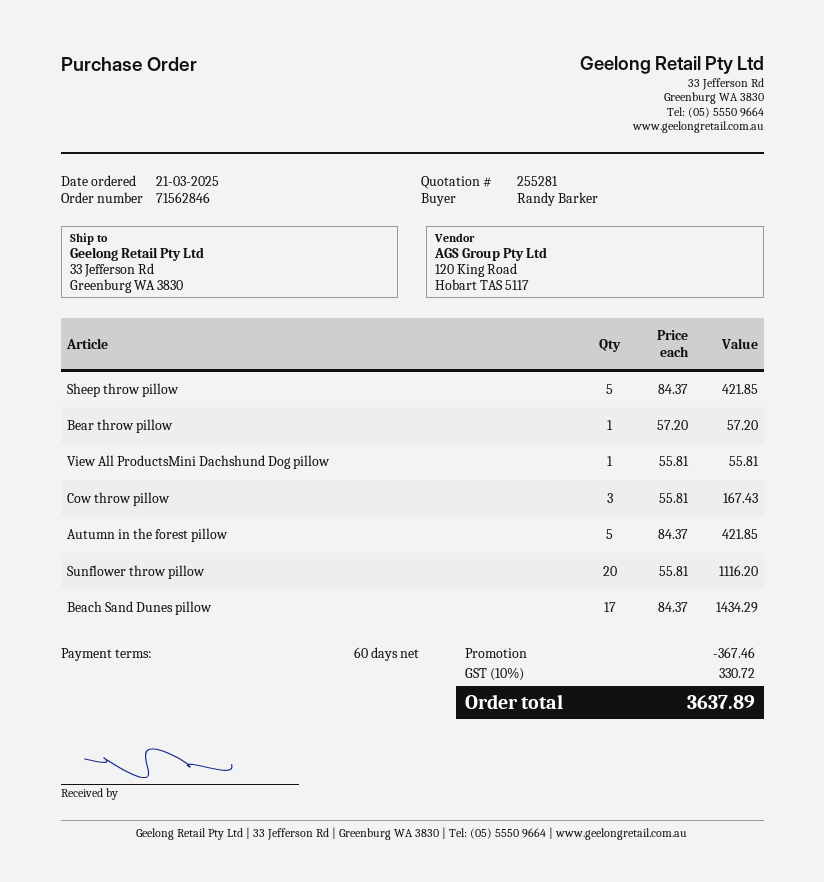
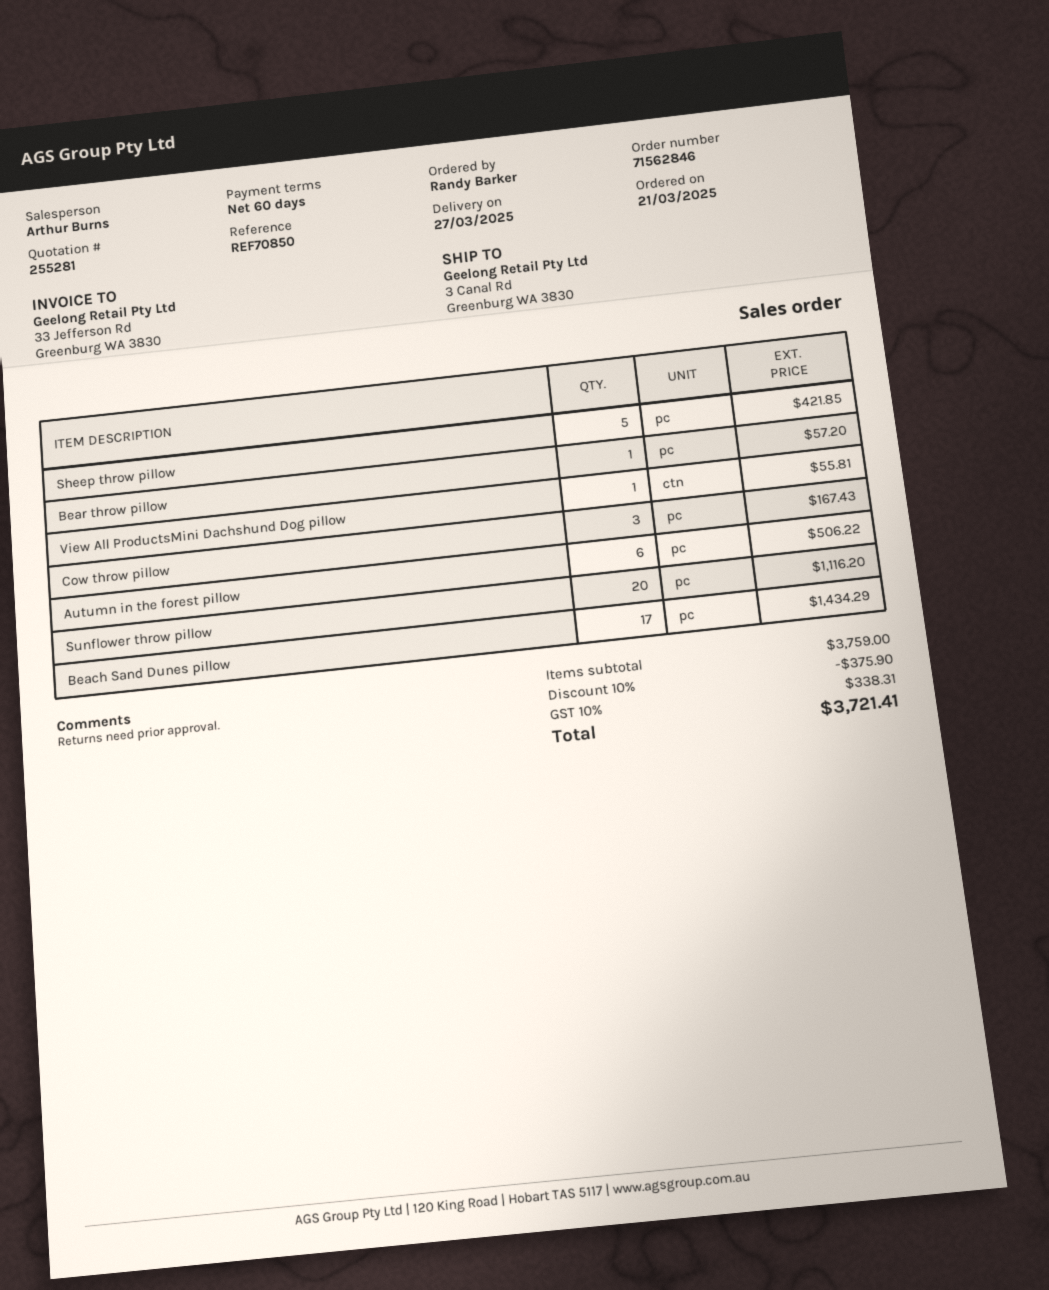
ship to: 33 Jefferson Rd, Greenburg WA 3830 -> 3 Canal Rd, Greenburg WA 3830
Autumn in the forest pillow: 5 for 421.85 -> 6 for 506.22
discount: 367.46 -> 375.90
tax: 10% = 330.72 -> 10% = 338.31
total: 3637.89 -> 3721.41

